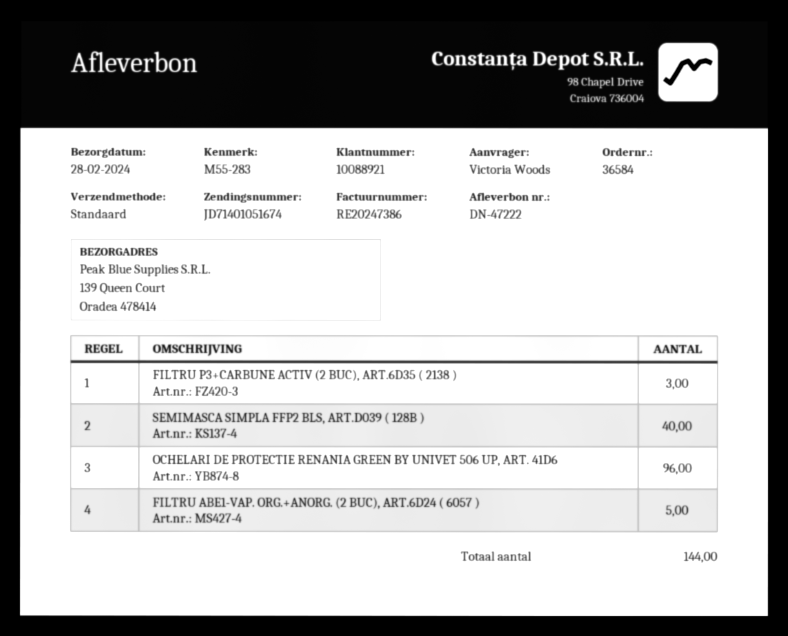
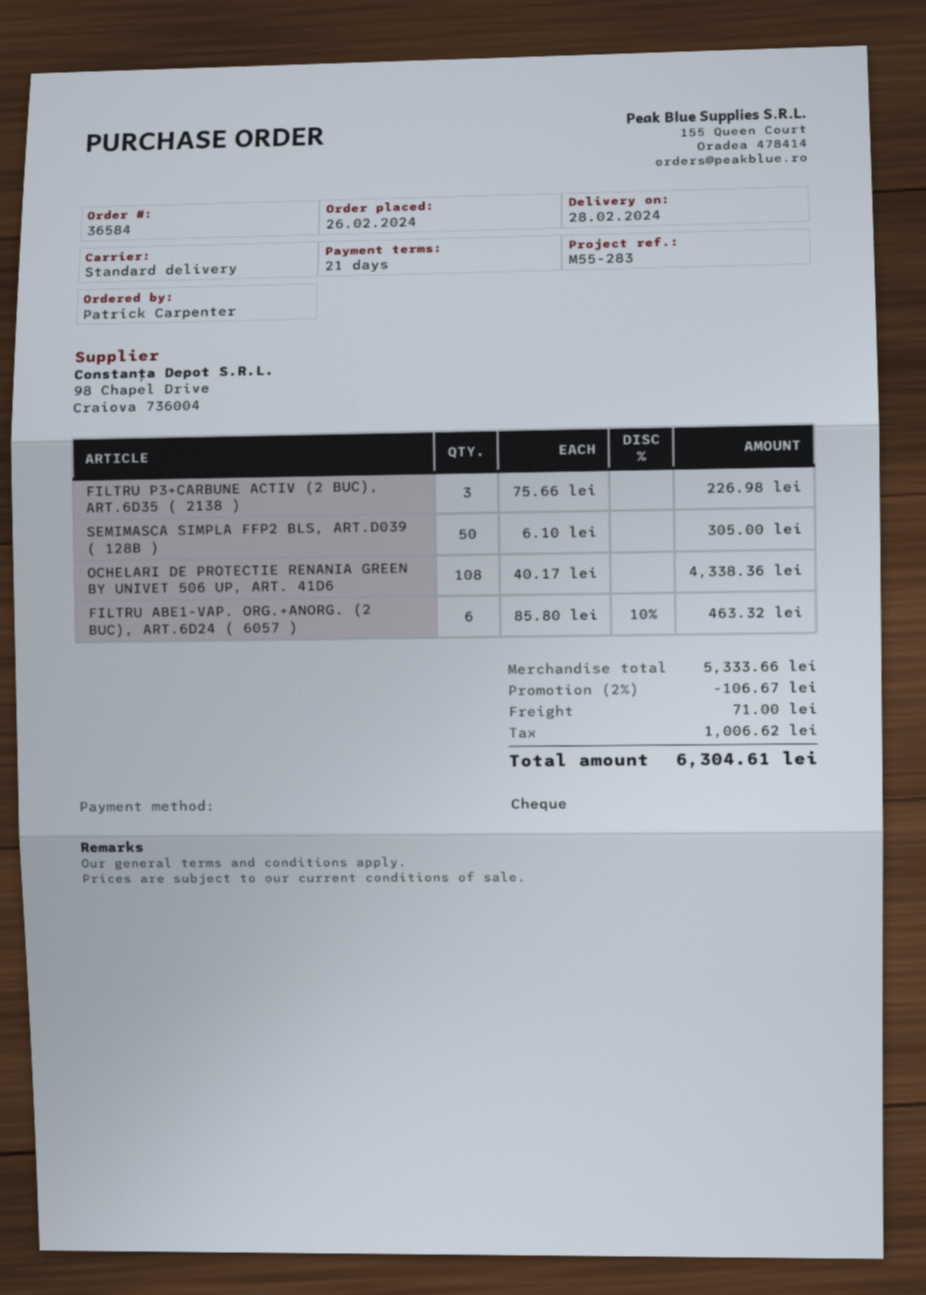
ordered by: Victoria Woods -> Patrick Carpenter
SEMIMASCA SIMPLA FFP2 BLS, ART.D039 ( 128B ): 40 -> 50
OCHELARI DE PROTECTIE RENANIA GREEN BY UNIVET 506 UP, ART. 41D6: 96 -> 108
FILTRU ABE1-VAP. ORG.+ANORG. (2 BUC), ART.6D24 ( 6057 ): 5 -> 6

